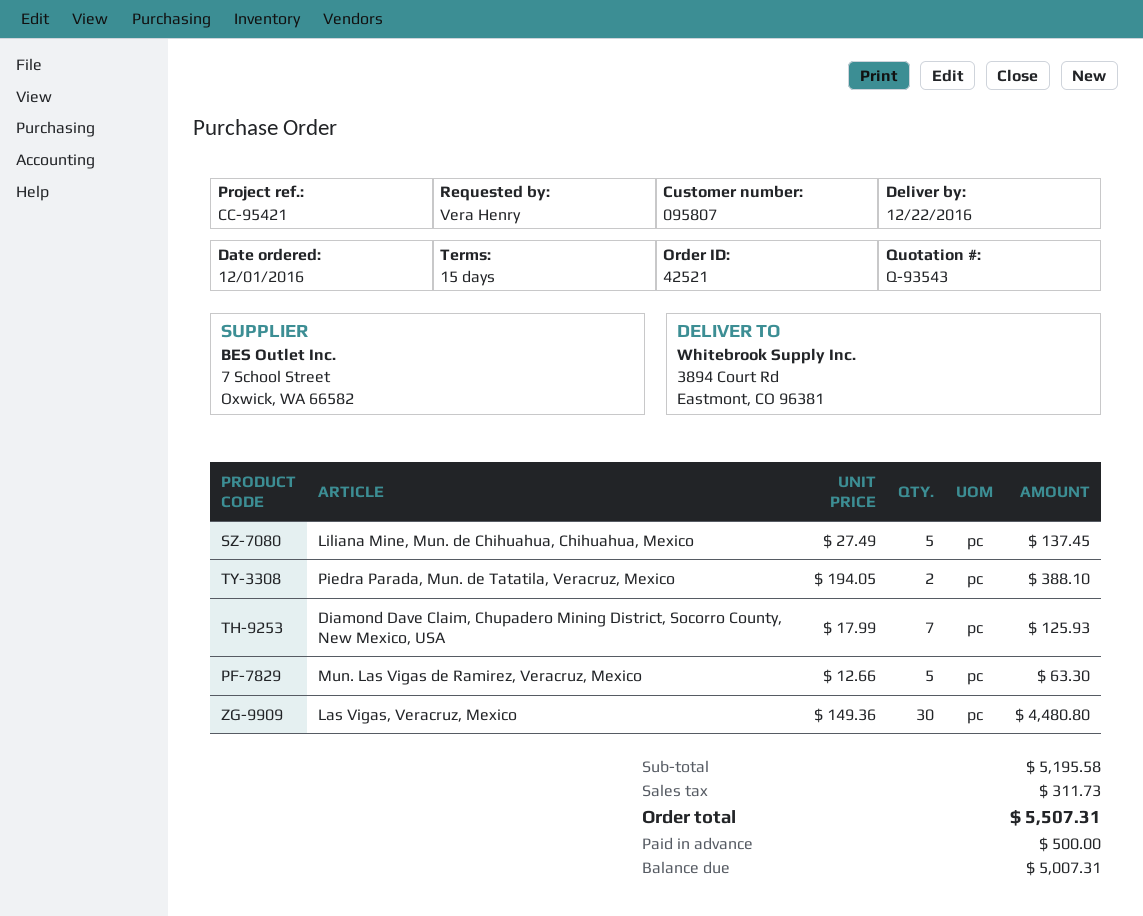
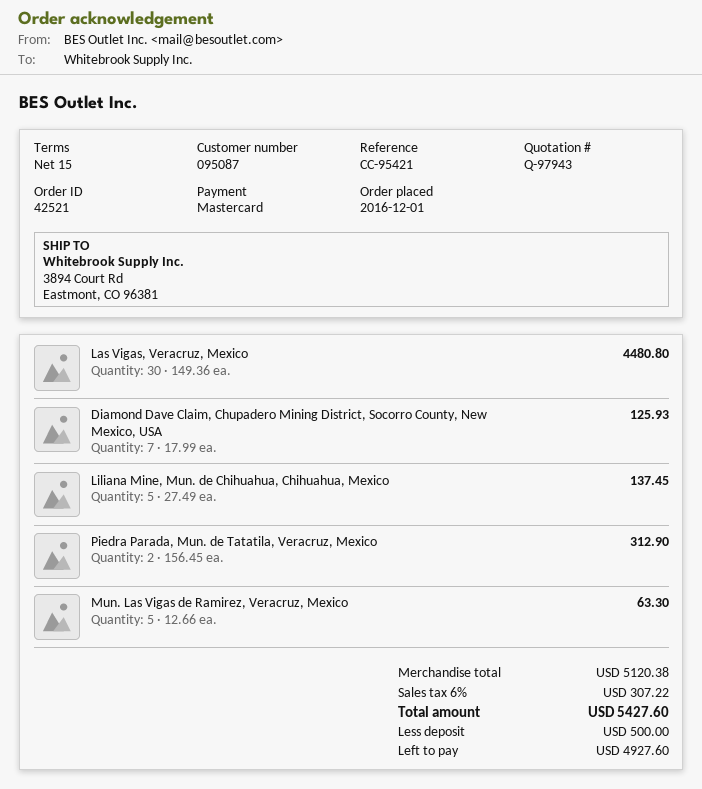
quote number: Q-93543 -> Q-97943
customer number: 095807 -> 095087
Piedra Parada, Mun. de Tatatila, Veracruz, Mexico: 2 x 194.05 = 388.10 -> 2 x 156.45 = 312.90
subtotal: 5195.58 -> 5120.38
tax: 311.73 -> 307.22
total: 5507.31 -> 5427.60
balance: 5007.31 -> 4927.60

